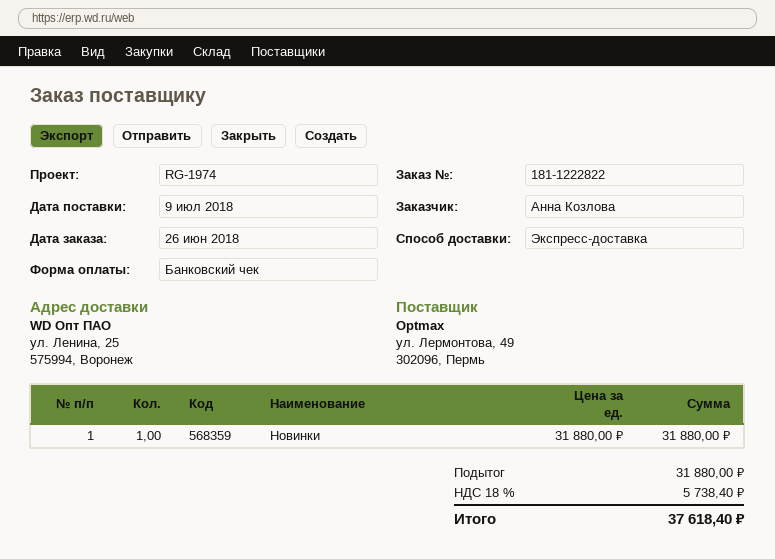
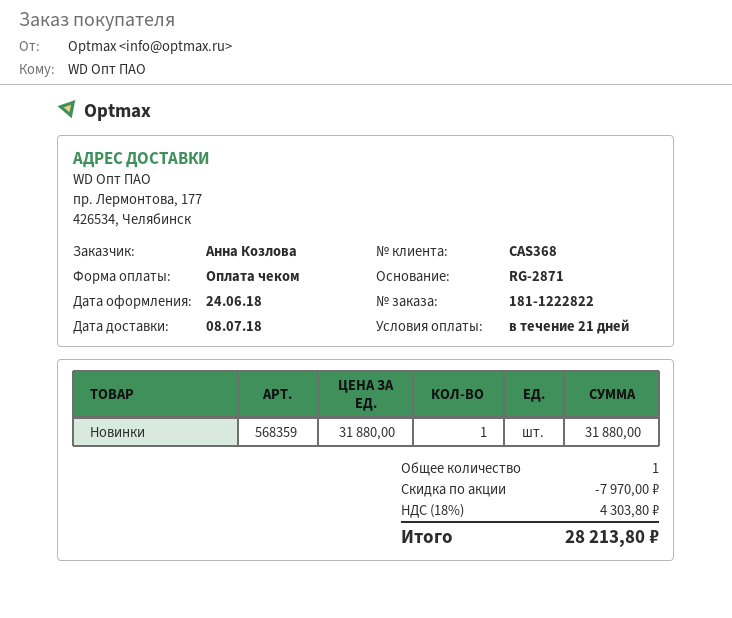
order date: 2018-06-26 -> 2018-06-24
delivery date: 2018-07-09 -> 2018-07-08
reference: RG-1974 -> RG-2871
ship to: ул. Ленина, 25, 575994, Воронеж -> пр. Лермонтова, 177, 426534, Челябинск
discount: none -> 7970.00
tax: 18% = 5738.40 -> 18% = 4303.80
total: 37618.40 -> 28213.80

